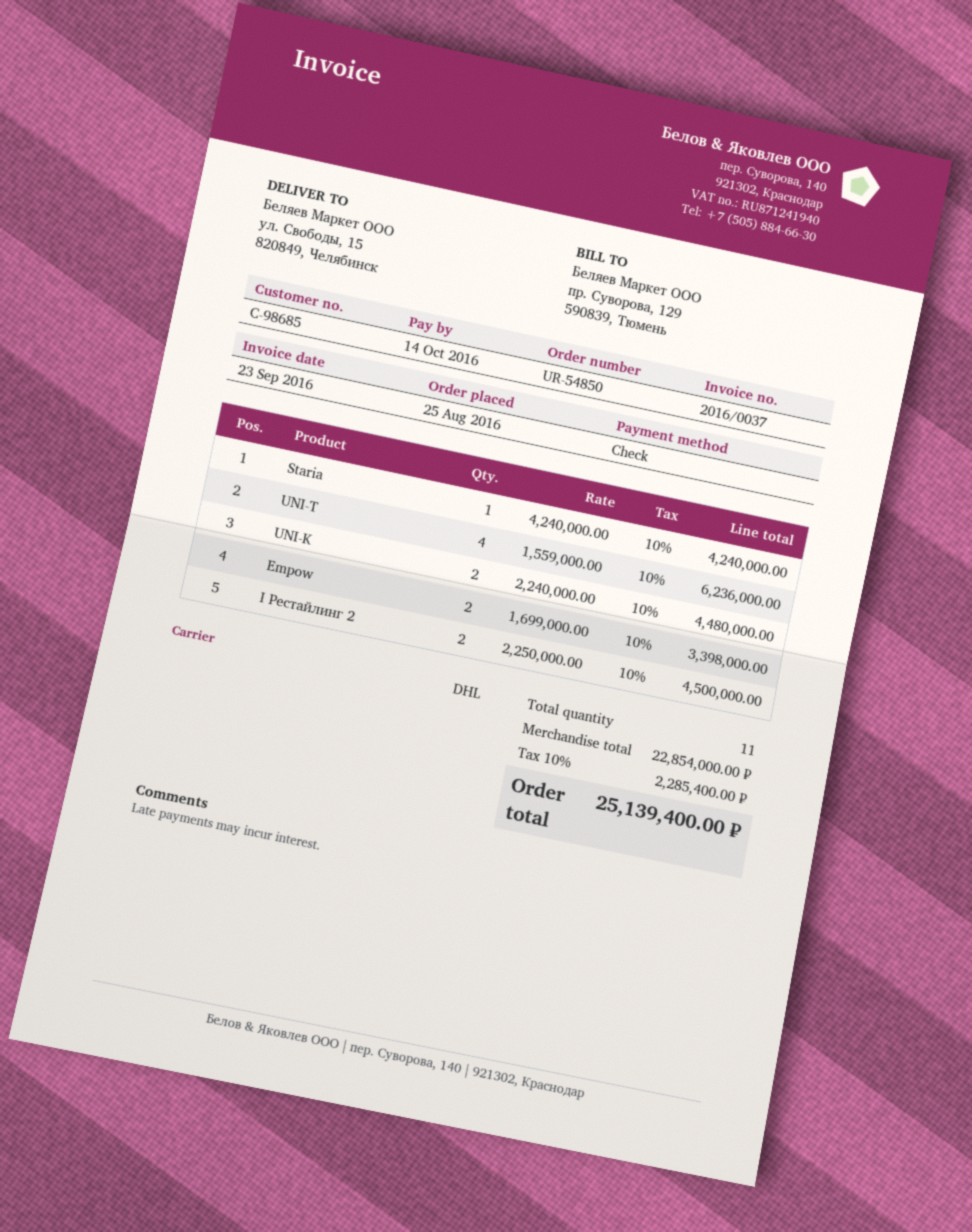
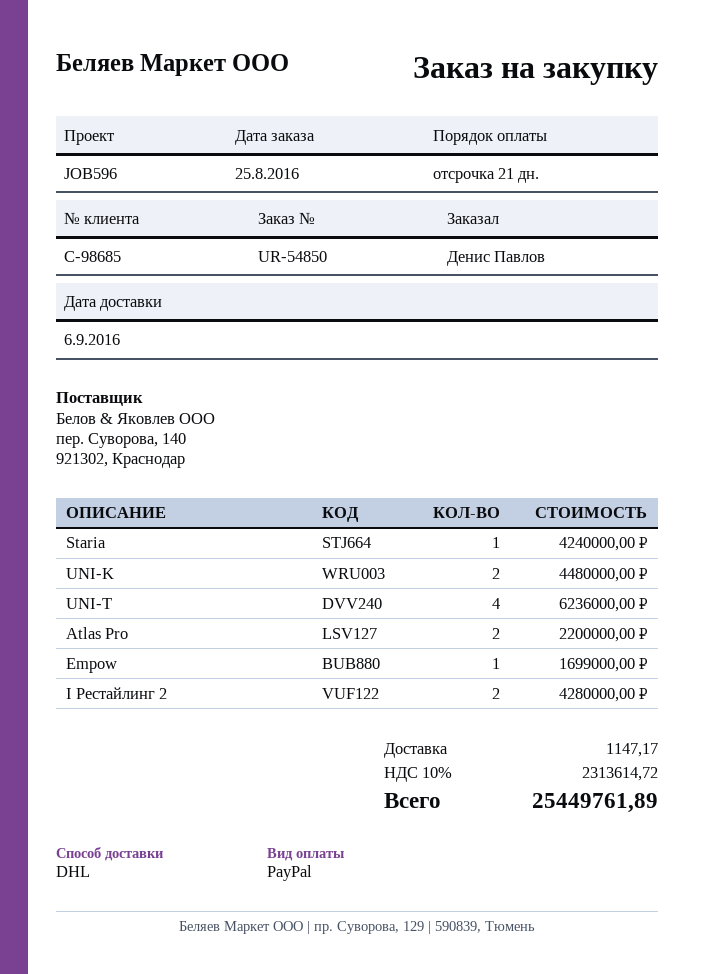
payment method: cheque -> PayPal
Empow: 2 for 3398000.00 -> 1 for 1699000.00
I Рестайлинг 2: 2 for 4500000.00 -> 2 for 4280000.00
Atlas Pro: none -> 2 for 2200000.00
shipping: none -> 1147.17
tax: 10% = 2285400.00 -> 10% = 2313614.72
total: 25139400.00 -> 25449761.89

